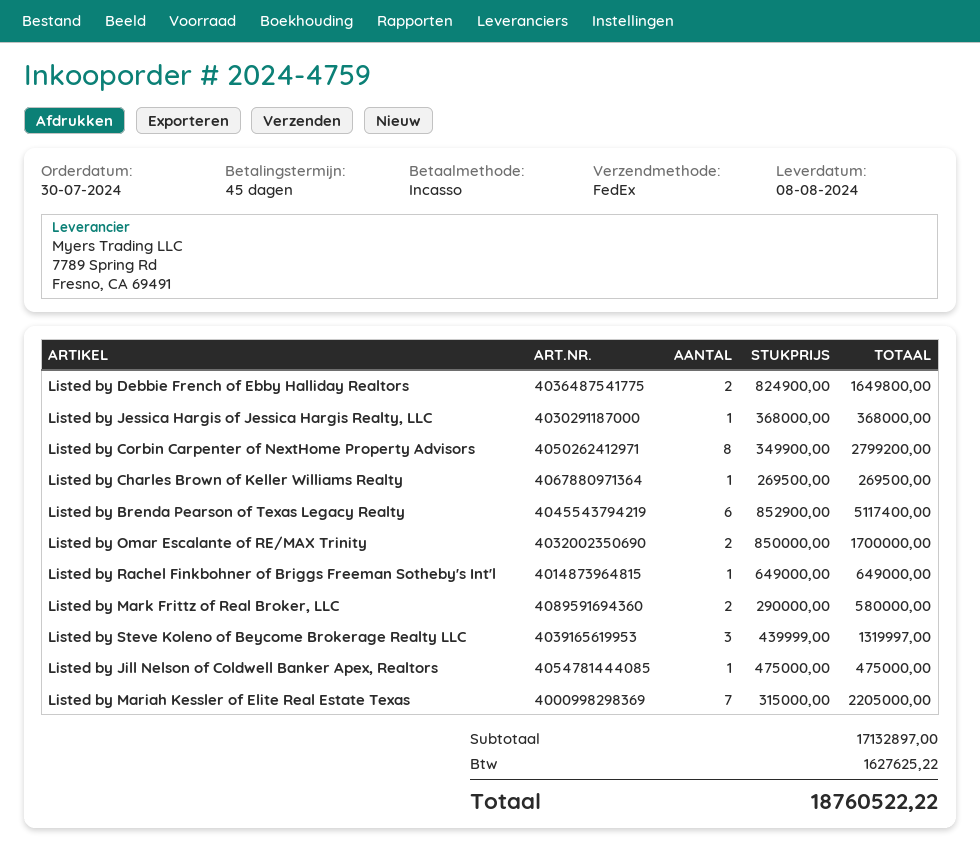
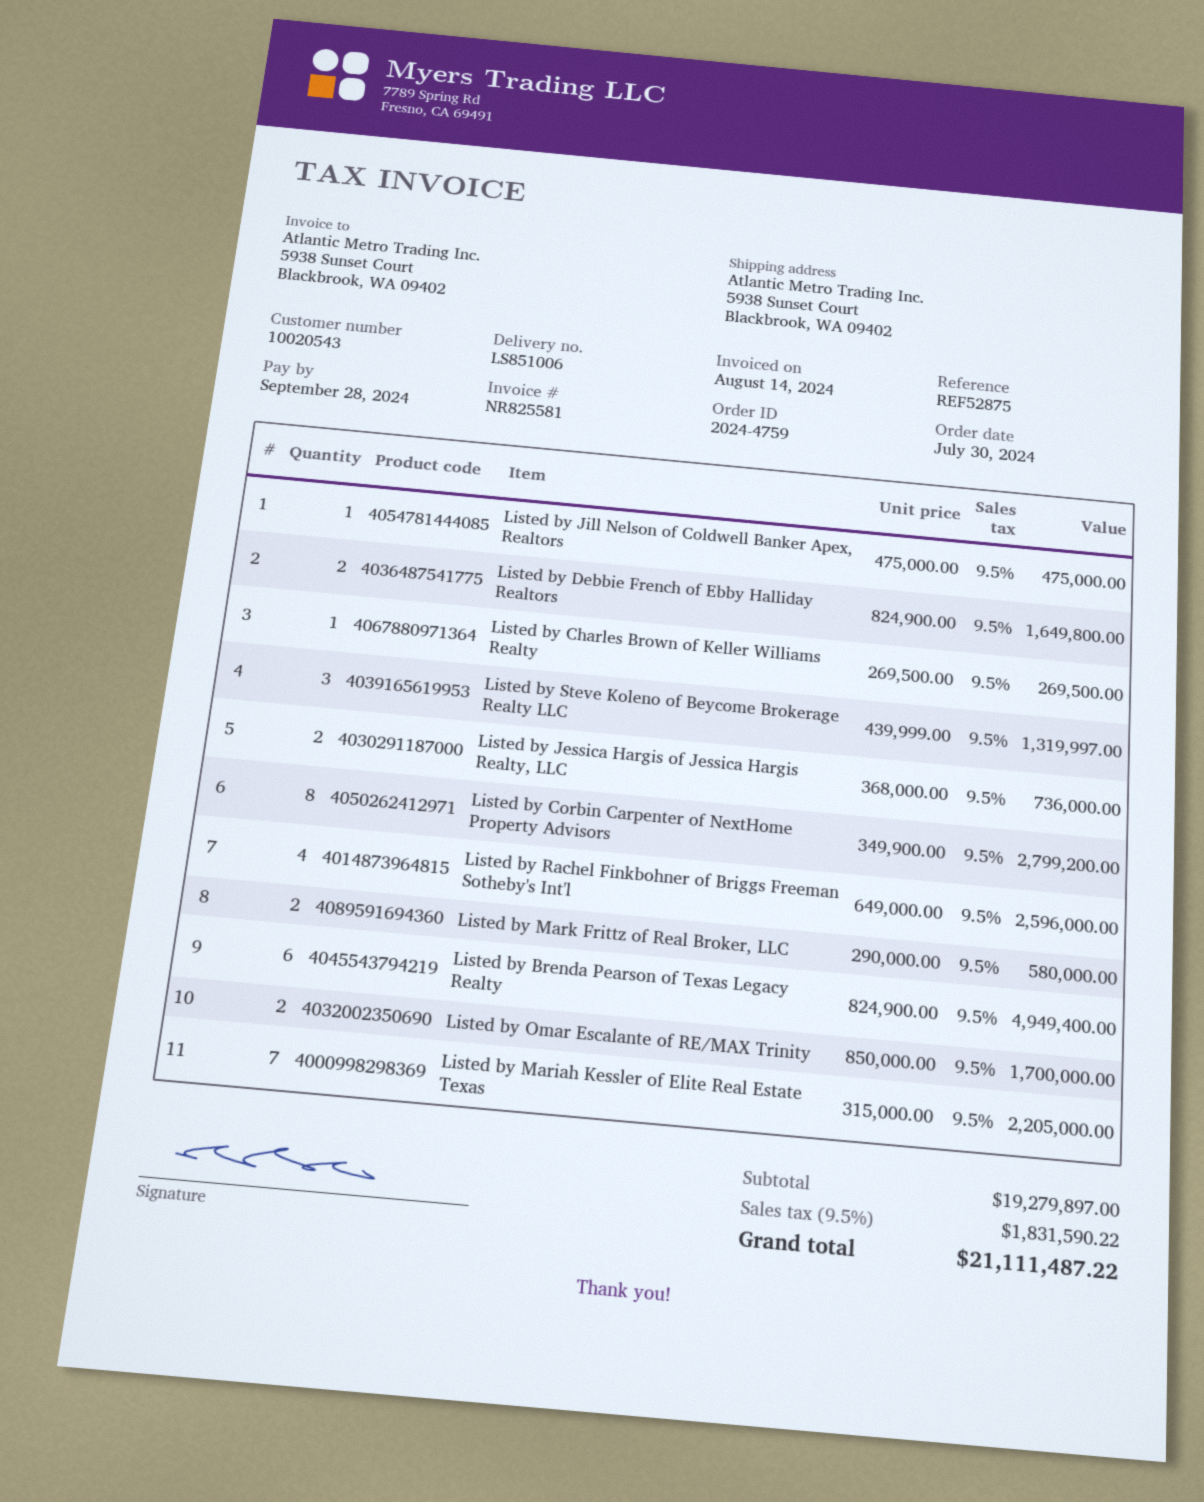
Listed by Jessica Hargis of Jessica Hargis Realty, LLC: 1 x 368000.00 = 368000.00 -> 2 x 368000.00 = 736000.00
Listed by Brenda Pearson of Texas Legacy Realty: 6 x 852900.00 = 5117400.00 -> 6 x 824900.00 = 4949400.00
Listed by Rachel Finkbohner of Briggs Freeman Sotheby's Int'l: 1 x 649000.00 = 649000.00 -> 4 x 649000.00 = 2596000.00
subtotal: 17132897.00 -> 19279897.00
tax: 1627625.22 -> 1831590.22
total: 18760522.22 -> 21111487.22

